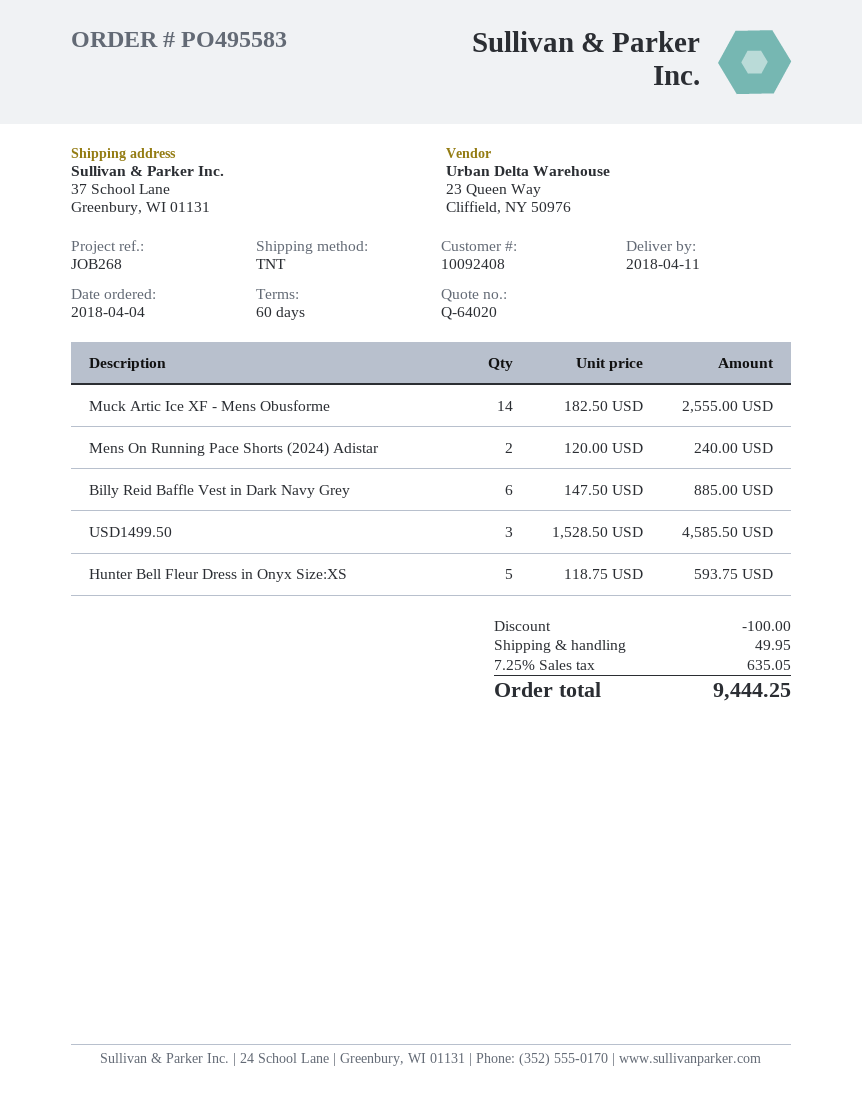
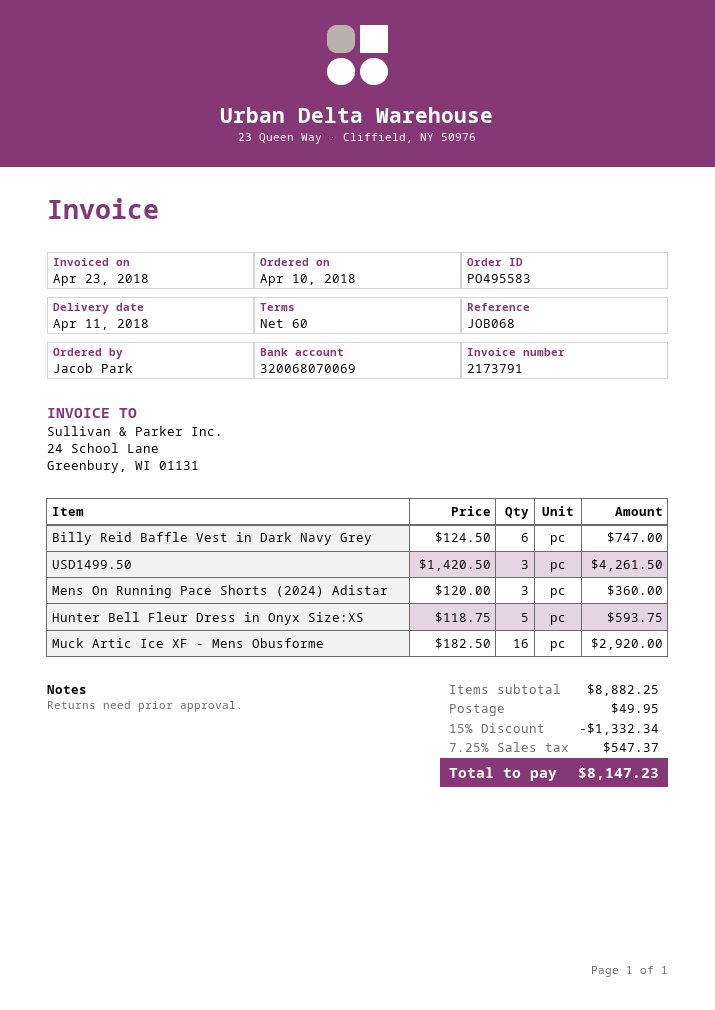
order date: 2018-04-04 -> 2018-04-10
reference: JOB268 -> JOB068
Muck Artic Ice XF - Mens Obusforme: 14 x 182.50 = 2555.00 -> 16 x 182.50 = 2920.00
Mens On Running Pace Shorts (2024) Adistar: 2 x 120.00 = 240.00 -> 3 x 120.00 = 360.00
Billy Reid Baffle Vest in Dark Navy Grey: 6 x 147.50 = 885.00 -> 6 x 124.50 = 747.00
USD1499.50: 3 x 1528.50 = 4585.50 -> 3 x 1420.50 = 4261.50
discount: 100.00 -> 1332.34
tax: 7.25% = 635.05 -> 7.25% = 547.37
total: 9444.25 -> 8147.23

